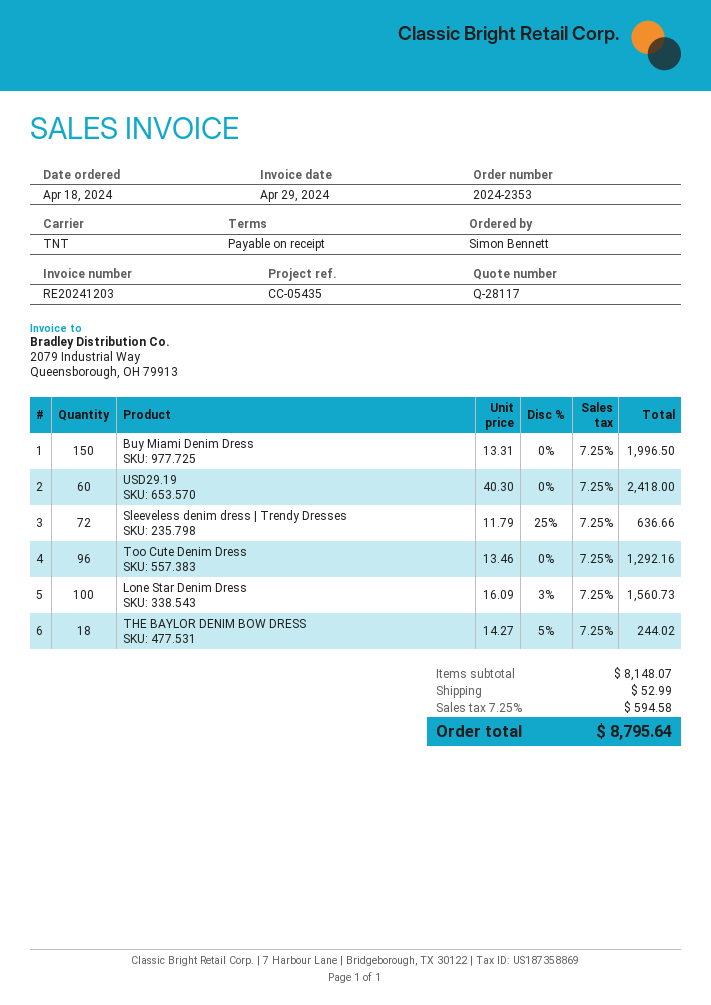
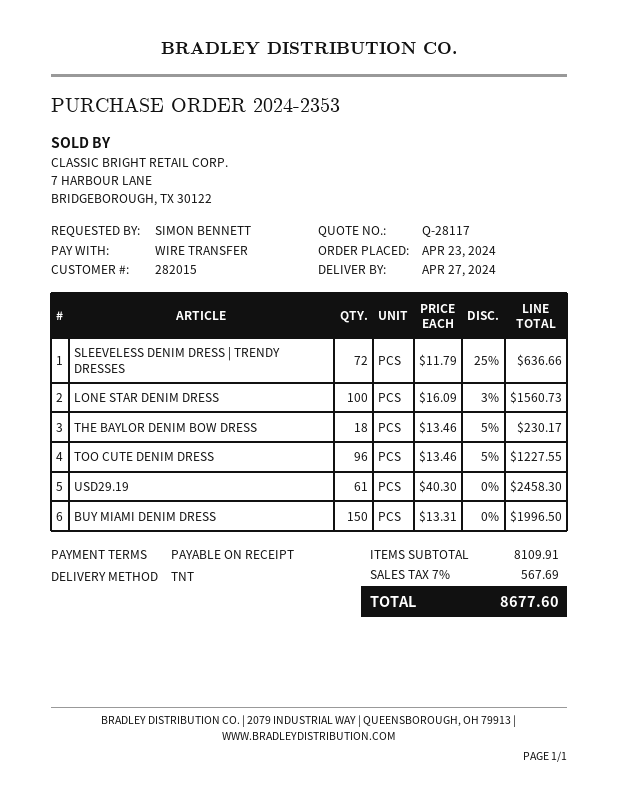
order date: 2024-04-18 -> 2024-04-23
USD29.19: 60 x 40.30 = 2418.00 -> 61 x 40.30 = 2458.30
Too Cute Denim Dress: 96 x 13.46 = 1292.16 -> 96 x 13.46 - 5% = 1227.55
THE BAYLOR DENIM BOW DRESS: 18 x 14.27 - 5% = 244.02 -> 18 x 13.46 - 5% = 230.17
subtotal: 8148.07 -> 8109.91
shipping: 52.99 -> none
tax: 7.25% = 594.58 -> 7% = 567.69
total: 8795.64 -> 8677.60

